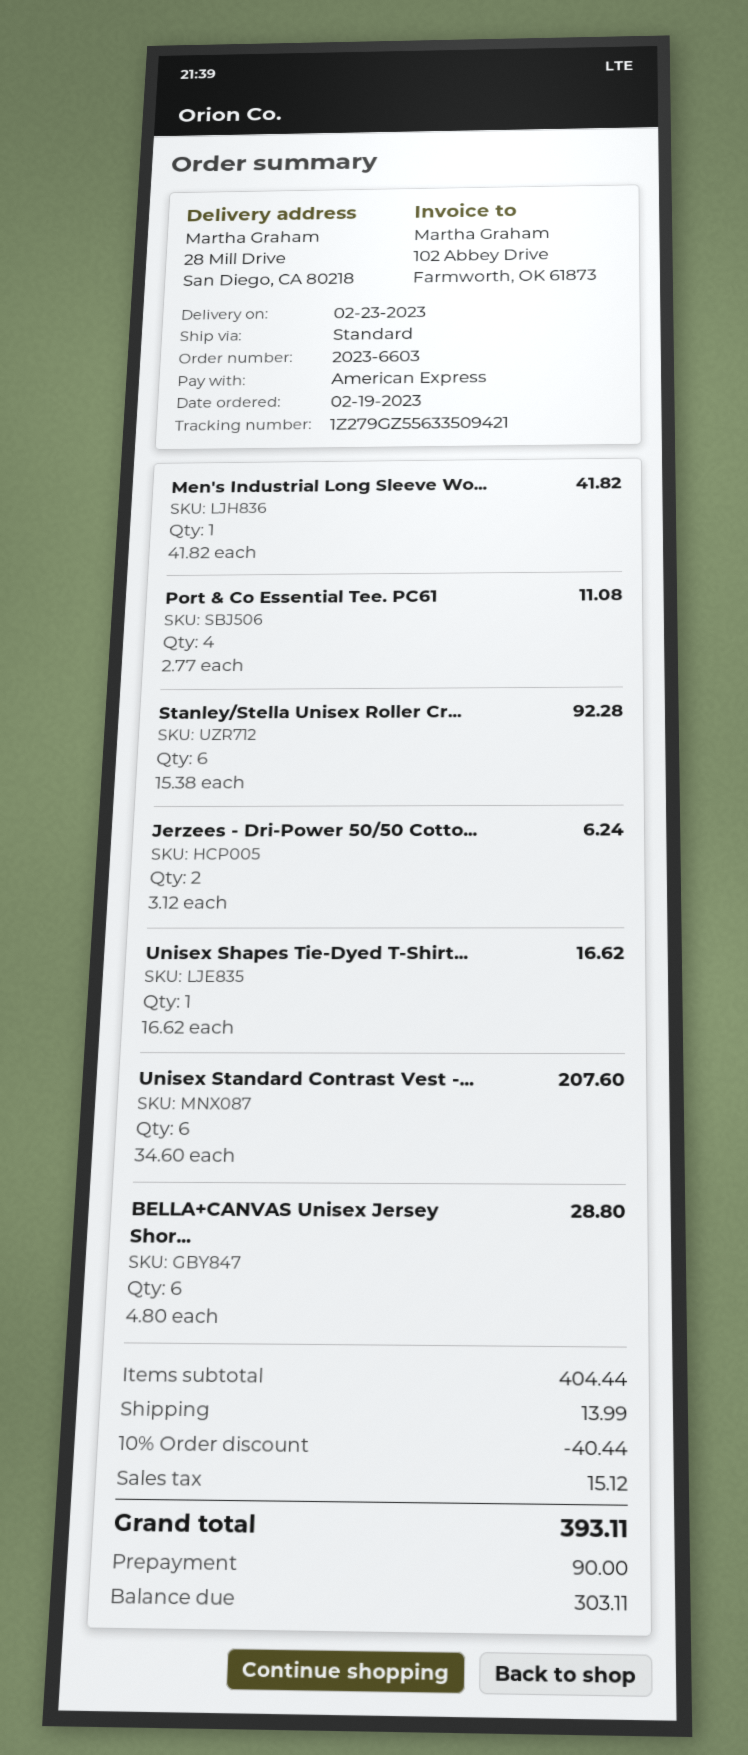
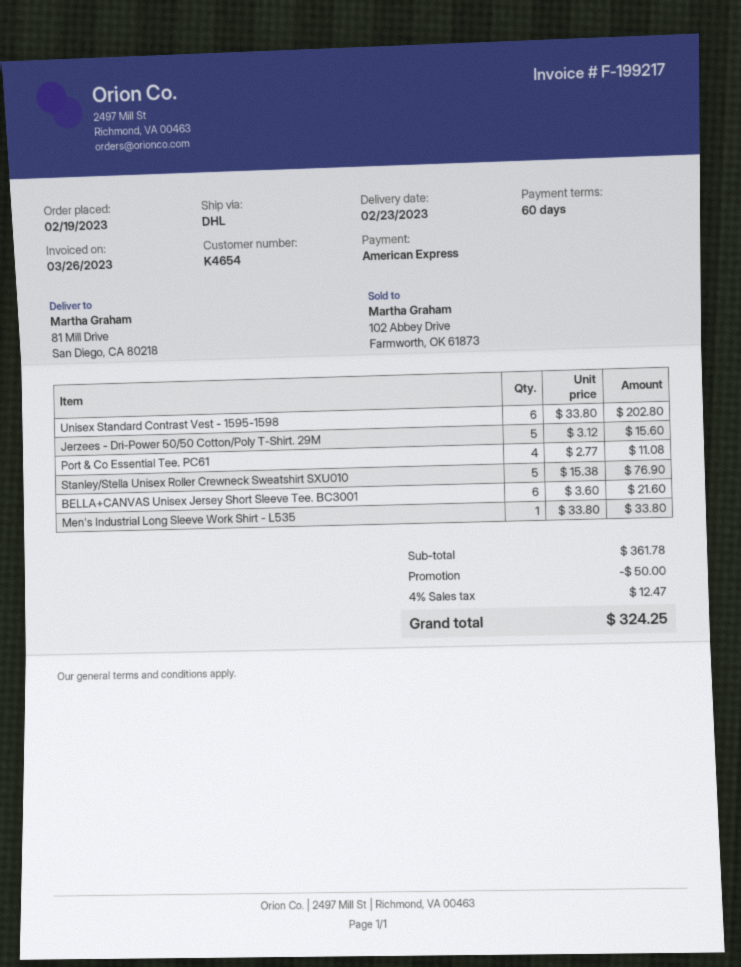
shipping method: standard -> DHL
ship to: 28 Mill Drive, San Diego, CA 80218 -> 81 Mill Drive, San Diego, CA 80218
Men's Industrial Long Sleeve Wo...: 1 x 41.82 = 41.82 -> 1 x 33.80 = 33.80
Stanley/Stella Unisex Roller Cr...: 6 x 15.38 = 92.28 -> 5 x 15.38 = 76.90
Jerzees - Dri-Power 50/50 Cotto...: 2 x 3.12 = 6.24 -> 5 x 3.12 = 15.60
Unisex Shapes Tie-Dyed T-Shirt...: 1 x 16.62 = 16.62 -> none
Unisex Standard Contrast Vest -...: 6 x 34.60 = 207.60 -> 6 x 33.80 = 202.80
BELLA+CANVAS Unisex Jersey Shor...: 6 x 4.80 = 28.80 -> 6 x 3.60 = 21.60
subtotal: 404.44 -> 361.78
discount: 40.44 -> 50.00
shipping: 13.99 -> none
tax: 15.12 -> 12.47
total: 393.11 -> 324.25

